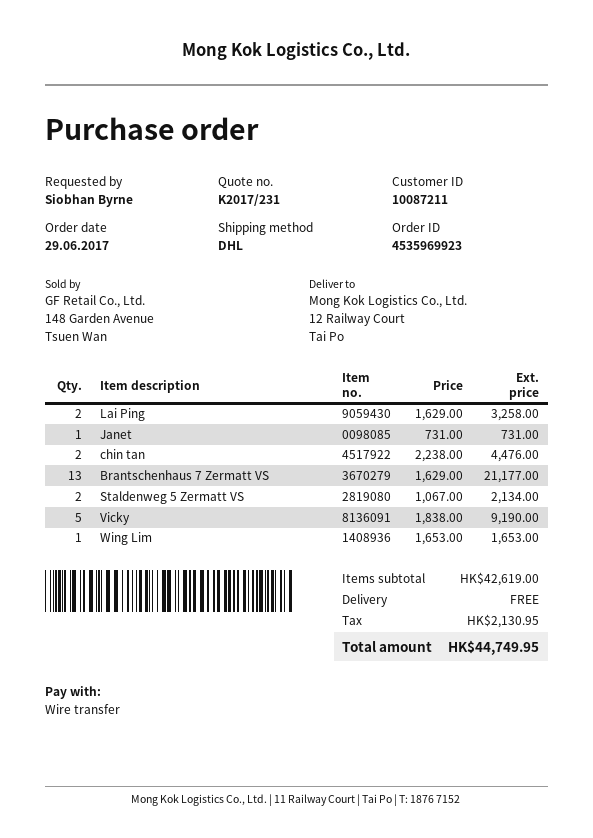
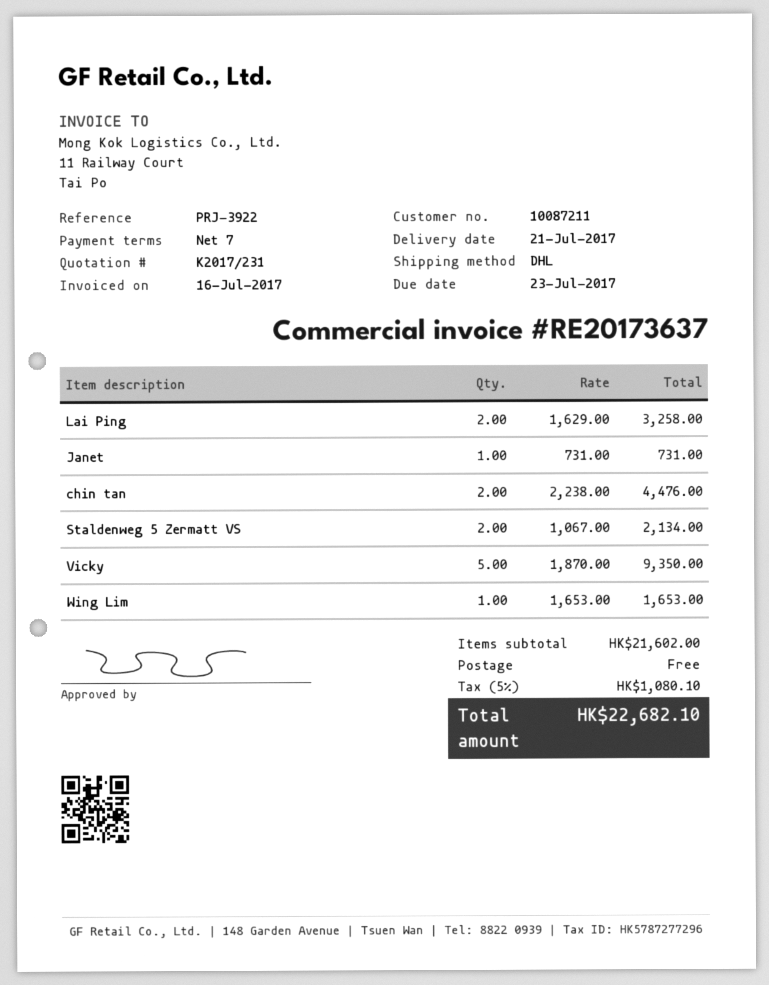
Brantschenhaus 7 Zermatt VS: 13 x 1629.00 = 21177.00 -> none
Vicky: 5 x 1838.00 = 9190.00 -> 5 x 1870.00 = 9350.00
subtotal: 42619.00 -> 21602.00
tax: 2130.95 -> 1080.10
total: 44749.95 -> 22682.10

